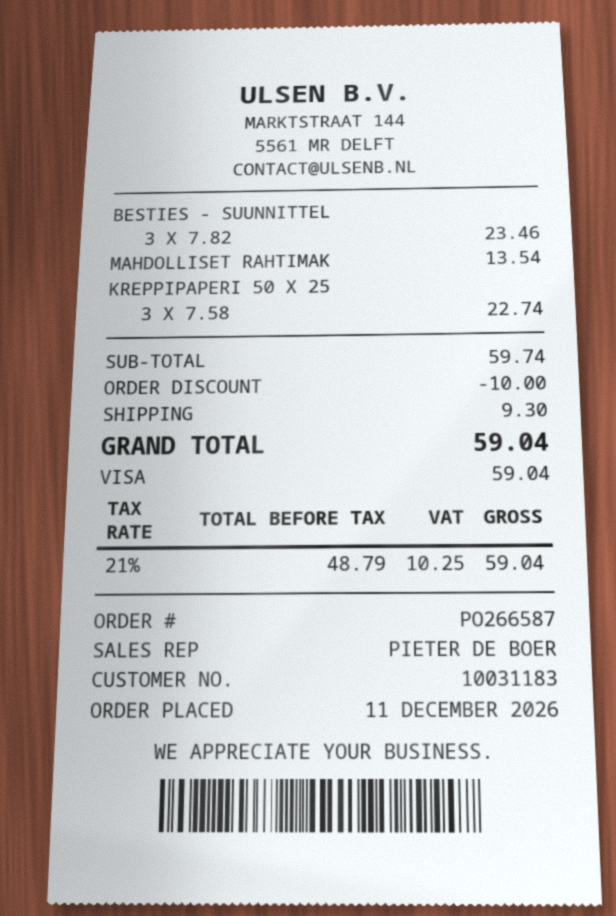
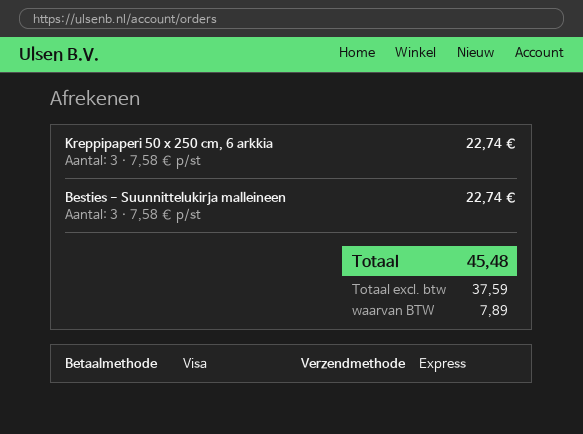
BESTIES - SUUNNITTEL: 3 x 7.82 = 23.46 -> 3 x 7.58 = 22.74
MAHDOLLISET RAHTIMAK: 1 x 13.54 = 13.54 -> none
discount: 10.00 -> none
shipping: 9.30 -> none
net: 48.79 -> 37.59
tax: 10.25 -> 7.89
total: 59.04 -> 45.48

